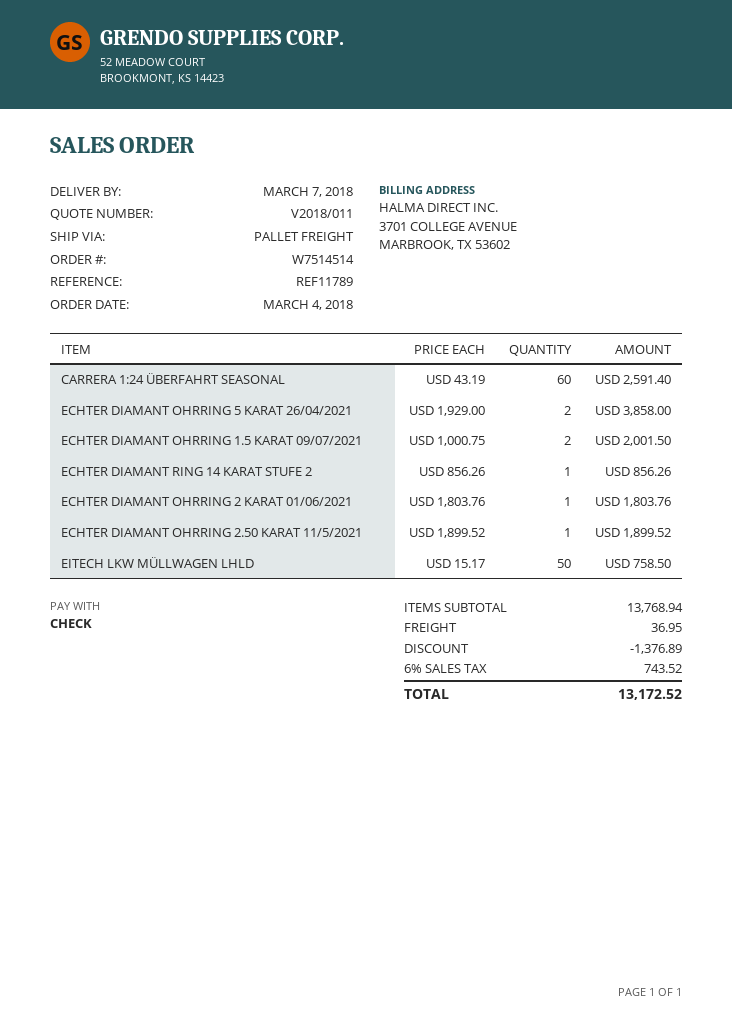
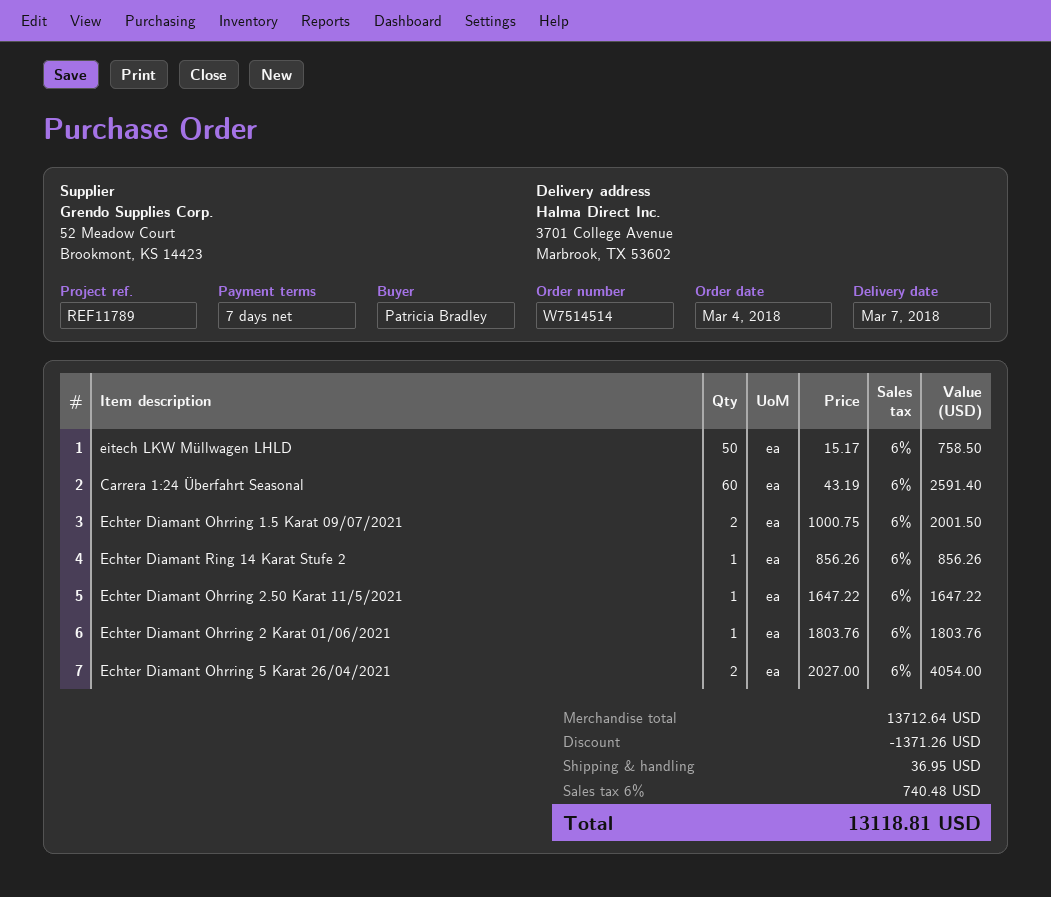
ECHTER DIAMANT OHRRING 5 KARAT 26/04/2021: 2 x 1929.00 = 3858.00 -> 2 x 2027.00 = 4054.00
ECHTER DIAMANT OHRRING 2.50 KARAT 11/5/2021: 1 x 1899.52 = 1899.52 -> 1 x 1647.22 = 1647.22
subtotal: 13768.94 -> 13712.64
discount: 1376.89 -> 1371.26
tax: 6% = 743.52 -> 6% = 740.48
total: 13172.52 -> 13118.81

